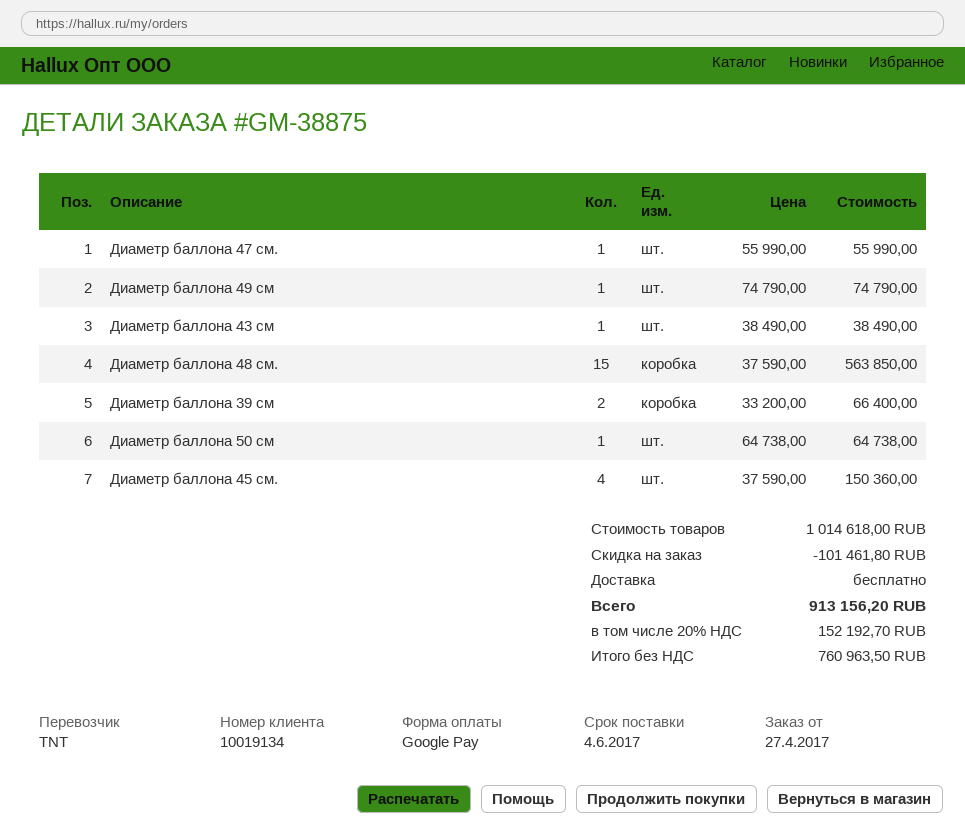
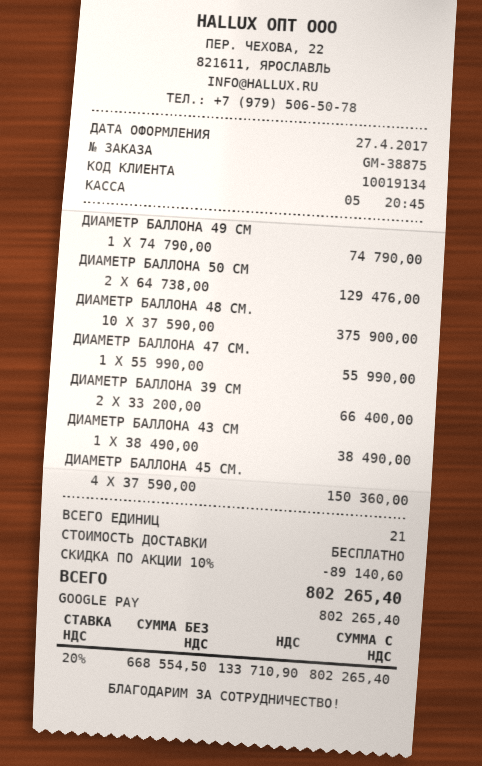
Диаметр баллона 48 см.: 15 x 37590.00 = 563850.00 -> 10 x 37590.00 = 375900.00
Диаметр баллона 50 см: 1 x 64738.00 = 64738.00 -> 2 x 64738.00 = 129476.00
discount: 101461.80 -> 89140.60
net: 760963.50 -> 668554.50
tax: 20% = 152192.70 -> 20% = 133710.90
total: 913156.20 -> 802265.40

